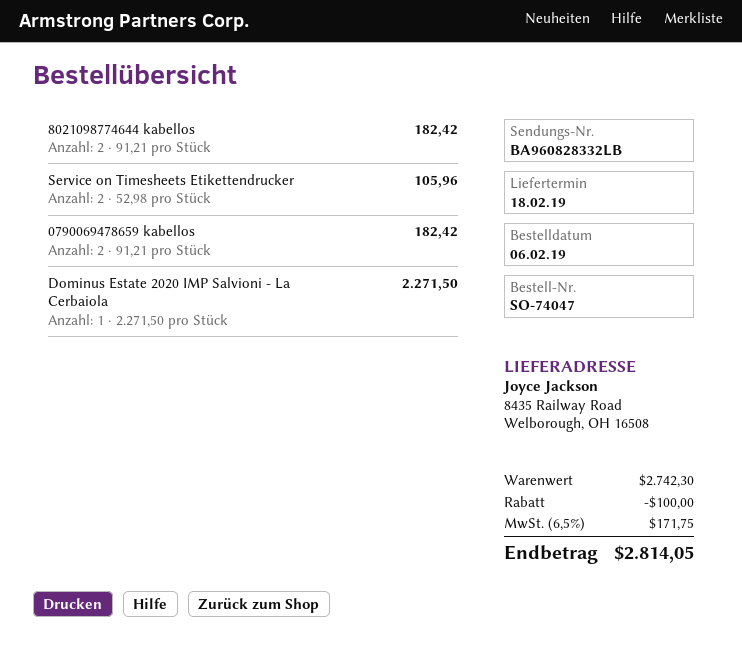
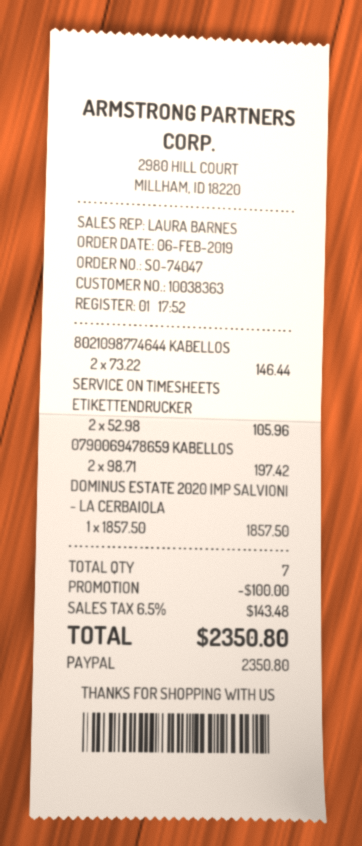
8021098774644 kabellos: 2 x 91.21 = 182.42 -> 2 x 73.22 = 146.44
0790069478659 kabellos: 2 x 91.21 = 182.42 -> 2 x 98.71 = 197.42
Dominus Estate 2020 IMP Salvioni - La Cerbaiola: 1 x 2271.50 = 2271.50 -> 1 x 1857.50 = 1857.50
tax: 6.5% = 171.75 -> 6.5% = 143.48
total: 2814.05 -> 2350.80

